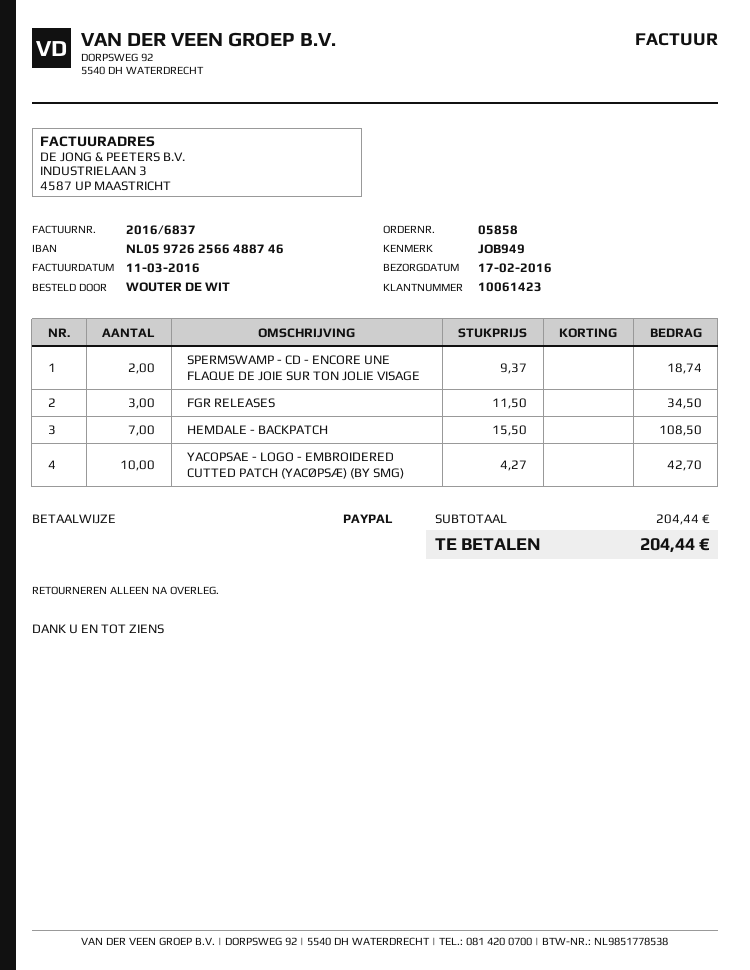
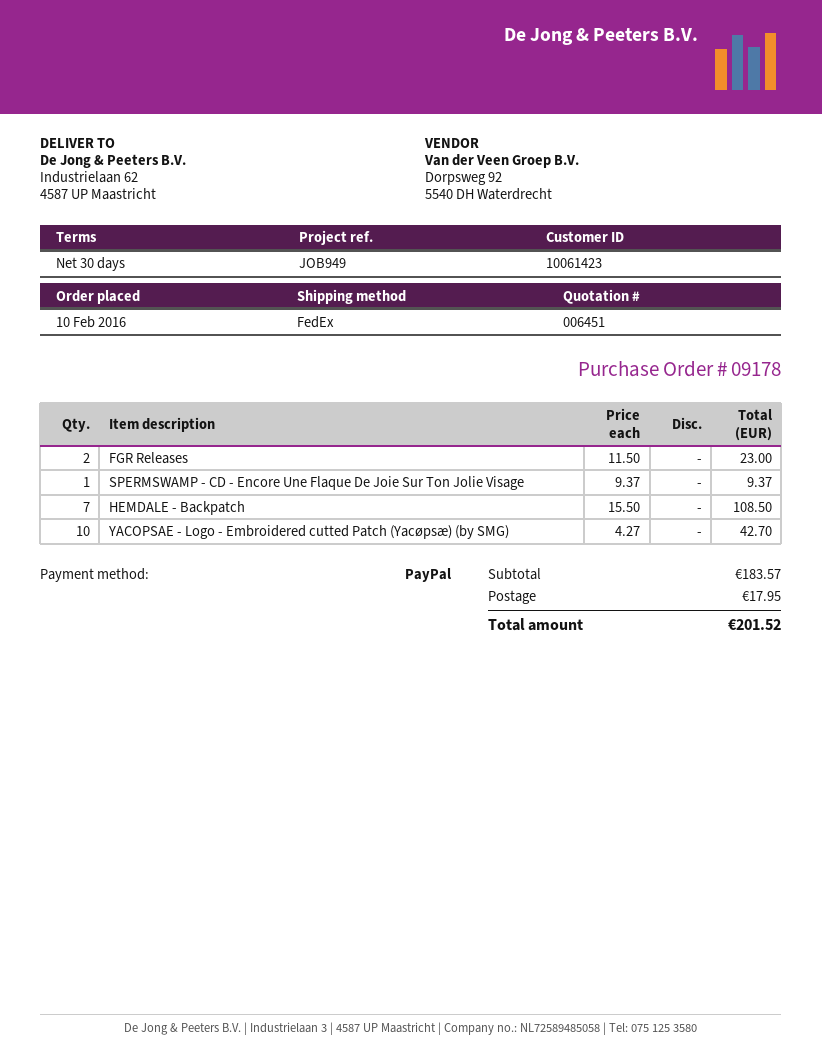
order number: 05858 -> 09178
SPERMSWAMP - CD - ENCORE UNE FLAQUE DE JOIE SUR TON JOLIE VISAGE: 2 x 9.37 = 18.74 -> 1 x 9.37 = 9.37
FGR RELEASES: 3 x 11.50 = 34.50 -> 2 x 11.50 = 23.00
subtotal: 204.44 -> 183.57
shipping: none -> 17.95
total: 204.44 -> 201.52

